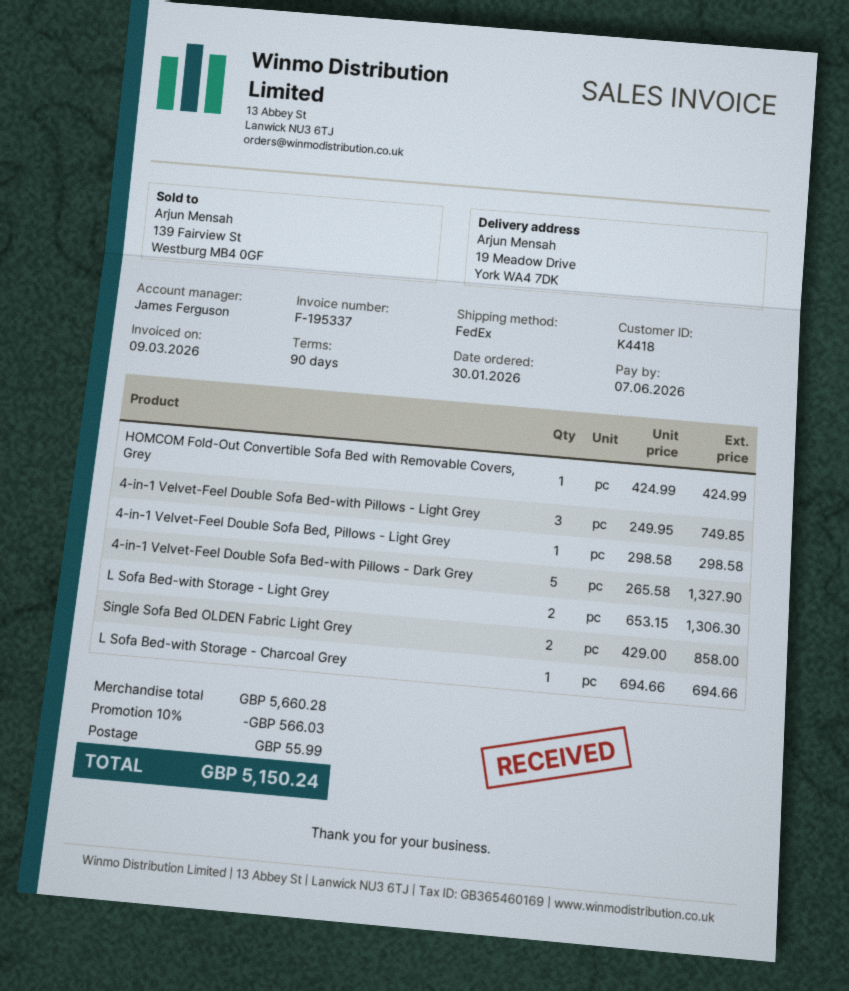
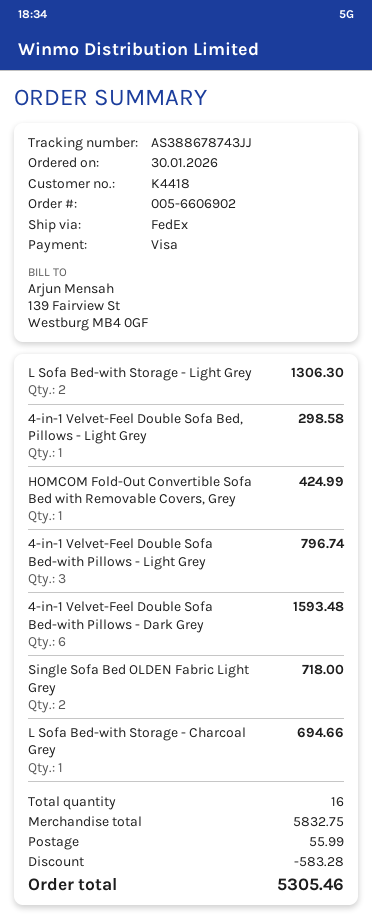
4-in-1 Velvet-Feel Double Sofa Bed-with Pillows - Light Grey: 3 for 749.85 -> 3 for 796.74
4-in-1 Velvet-Feel Double Sofa Bed-with Pillows - Dark Grey: 5 for 1327.90 -> 6 for 1593.48
Single Sofa Bed OLDEN Fabric Light Grey: 2 for 858.00 -> 2 for 718.00
subtotal: 5660.28 -> 5832.75
discount: 566.03 -> 583.28
total: 5150.24 -> 5305.46

